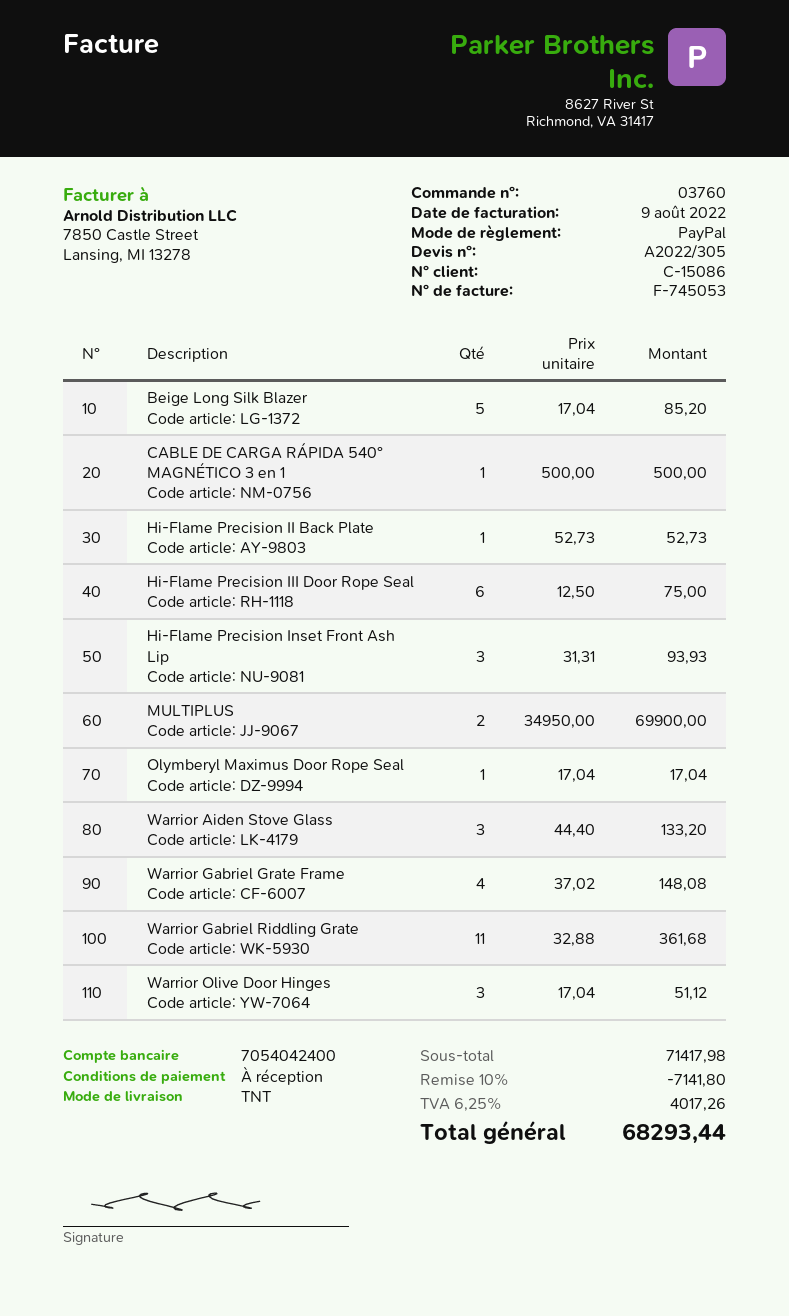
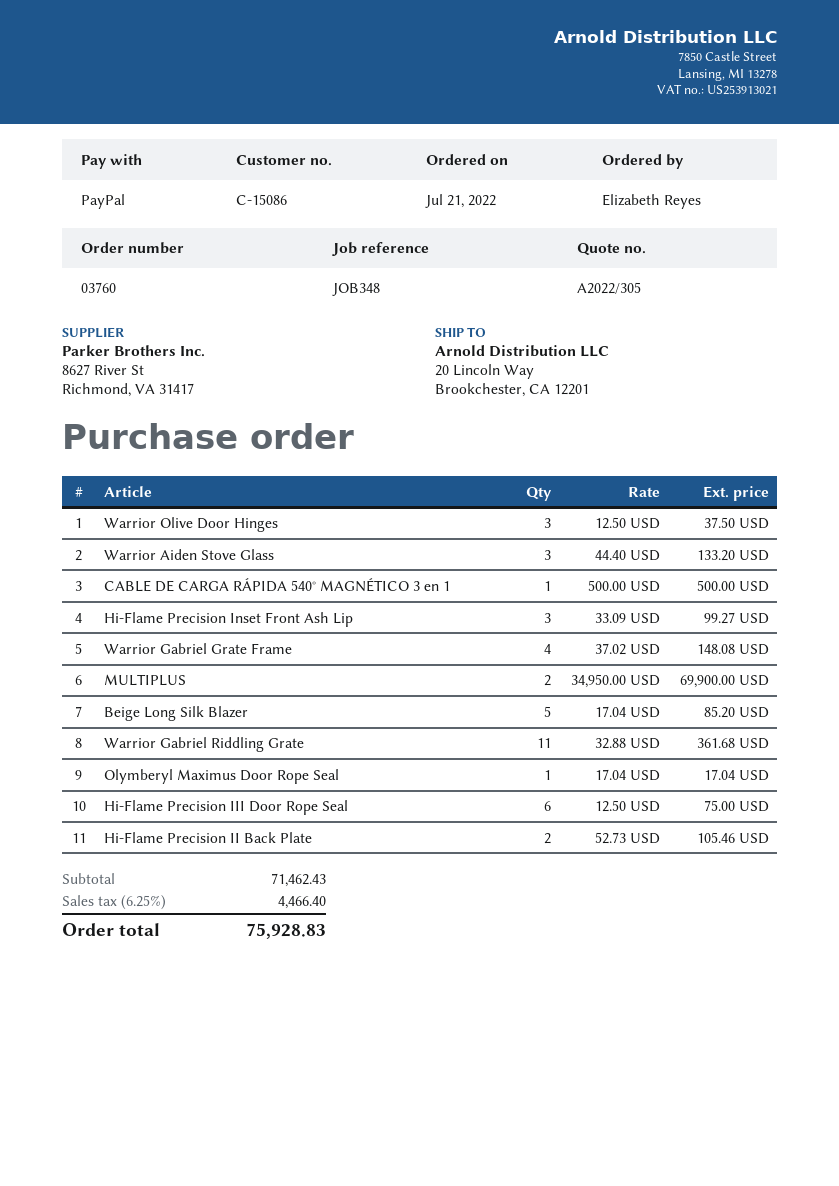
Hi-Flame Precision II Back Plate: 1 x 52.73 = 52.73 -> 2 x 52.73 = 105.46
Hi-Flame Precision Inset Front Ash Lip: 3 x 31.31 = 93.93 -> 3 x 33.09 = 99.27
Warrior Olive Door Hinges: 3 x 17.04 = 51.12 -> 3 x 12.50 = 37.50
subtotal: 71417.98 -> 71462.43
discount: 10% = 7141.80 -> none
tax: 6.25% = 4017.26 -> 6.25% = 4466.40
total: 68293.44 -> 75928.83

